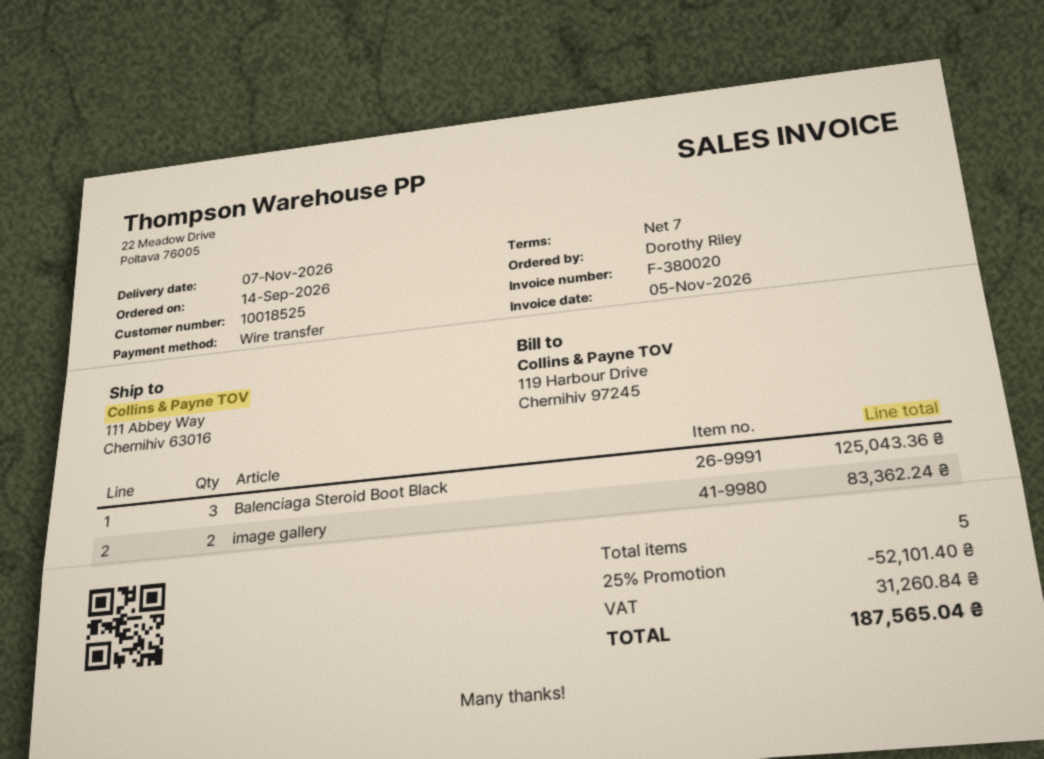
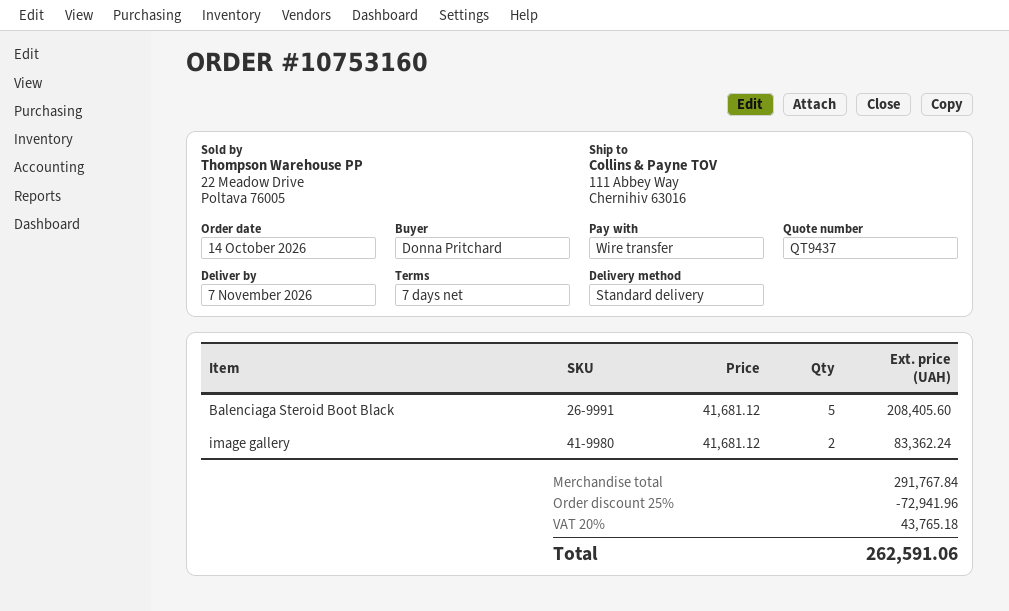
order date: 2026-09-14 -> 2026-10-14
ordered by: Dorothy Riley -> Donna Pritchard
Balenciaga Steroid Boot Black: 3 for 125043.36 -> 5 for 208405.60
discount: 25% = 52101.40 -> 25% = 72941.96
tax: 31260.84 -> 43765.18
total: 187565.04 -> 262591.06

